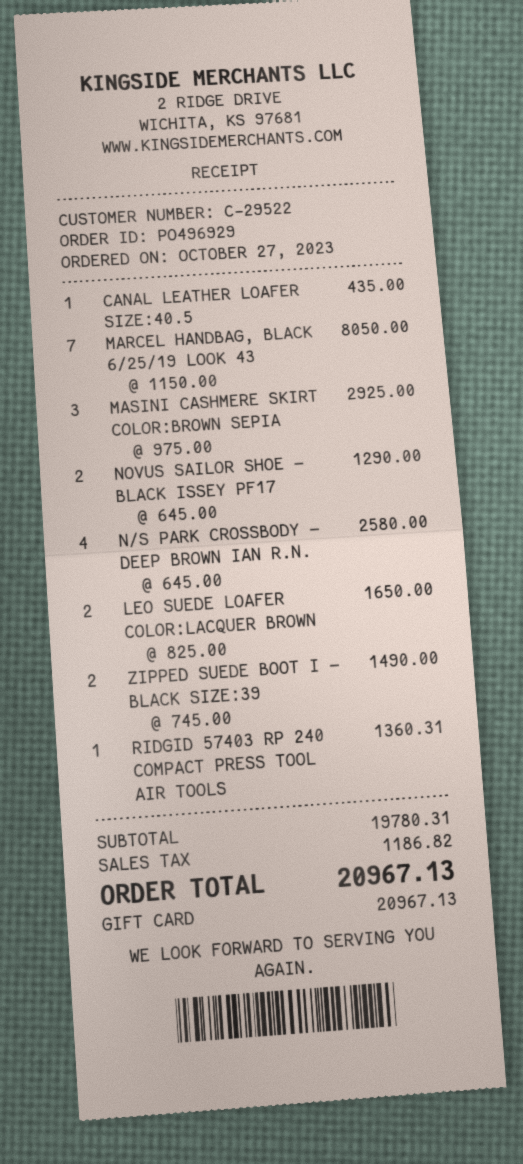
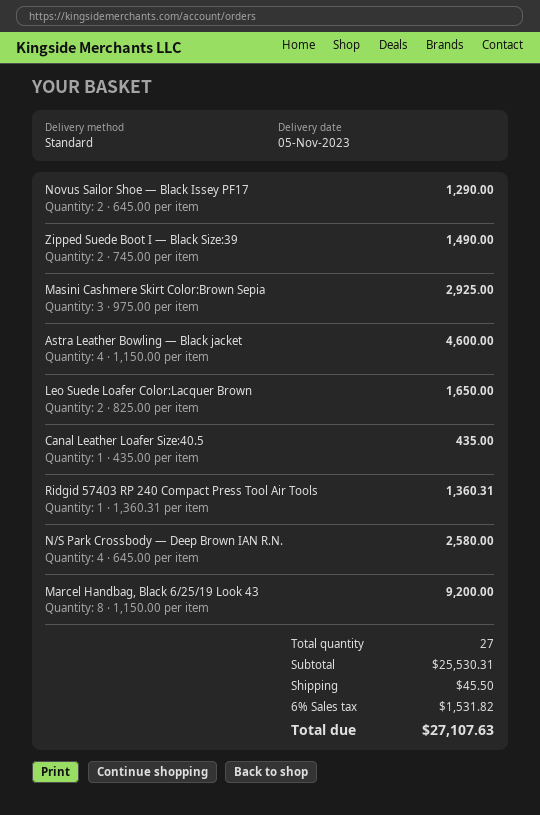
MARCEL HANDBAG, BLACK 6/25/19 LOOK 43: 7 x 1150.00 = 8050.00 -> 8 x 1150.00 = 9200.00
Astra Leather Bowling — Black jacket: none -> 4 x 1150.00 = 4600.00
subtotal: 19780.31 -> 25530.31
shipping: none -> 45.50
tax: 1186.82 -> 1531.82
total: 20967.13 -> 27107.63

